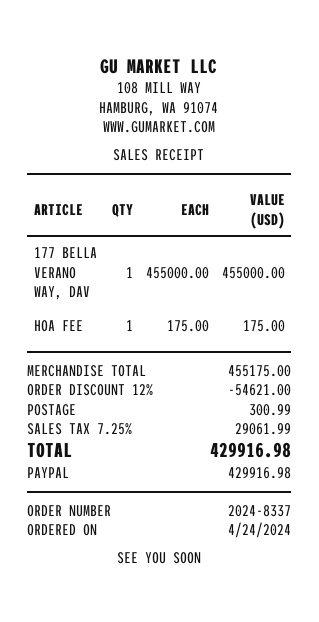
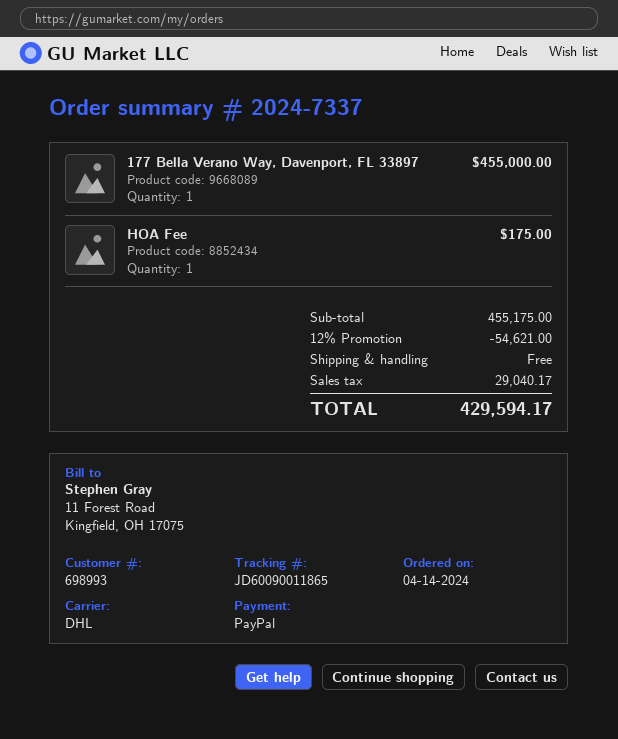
order number: 2024-8337 -> 2024-7337
order date: 2024-04-24 -> 2024-04-14
shipping: 300.99 -> 0.00
tax: 29061.99 -> 29040.17
total: 429916.98 -> 429594.17

